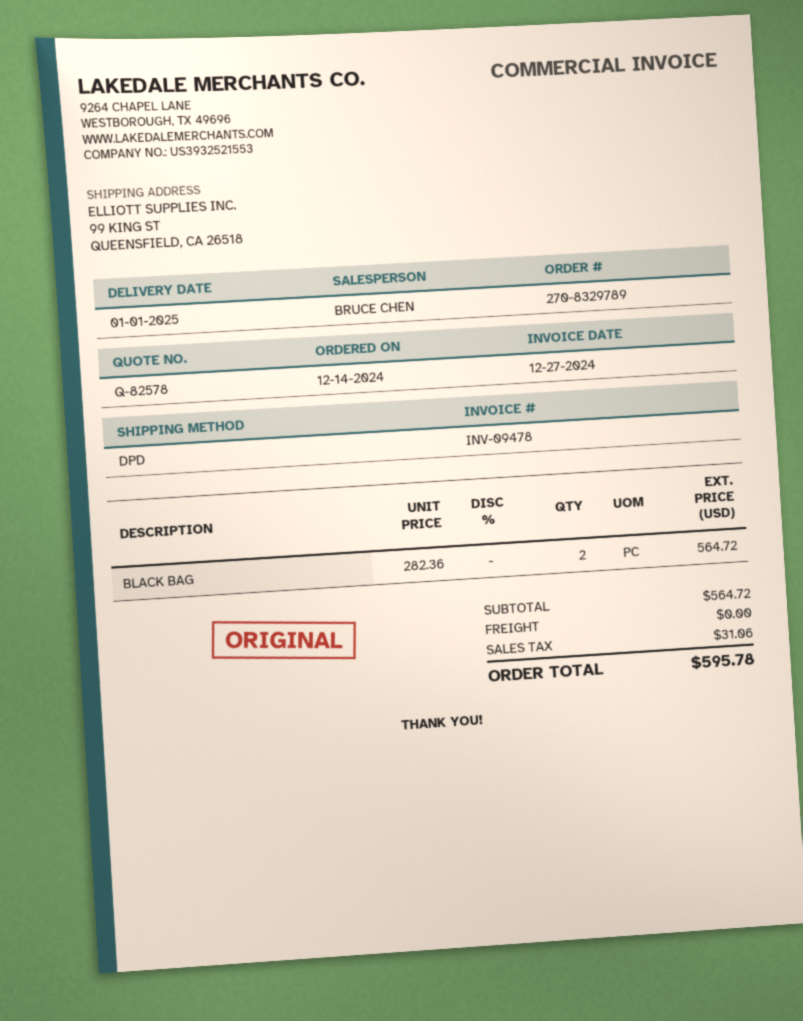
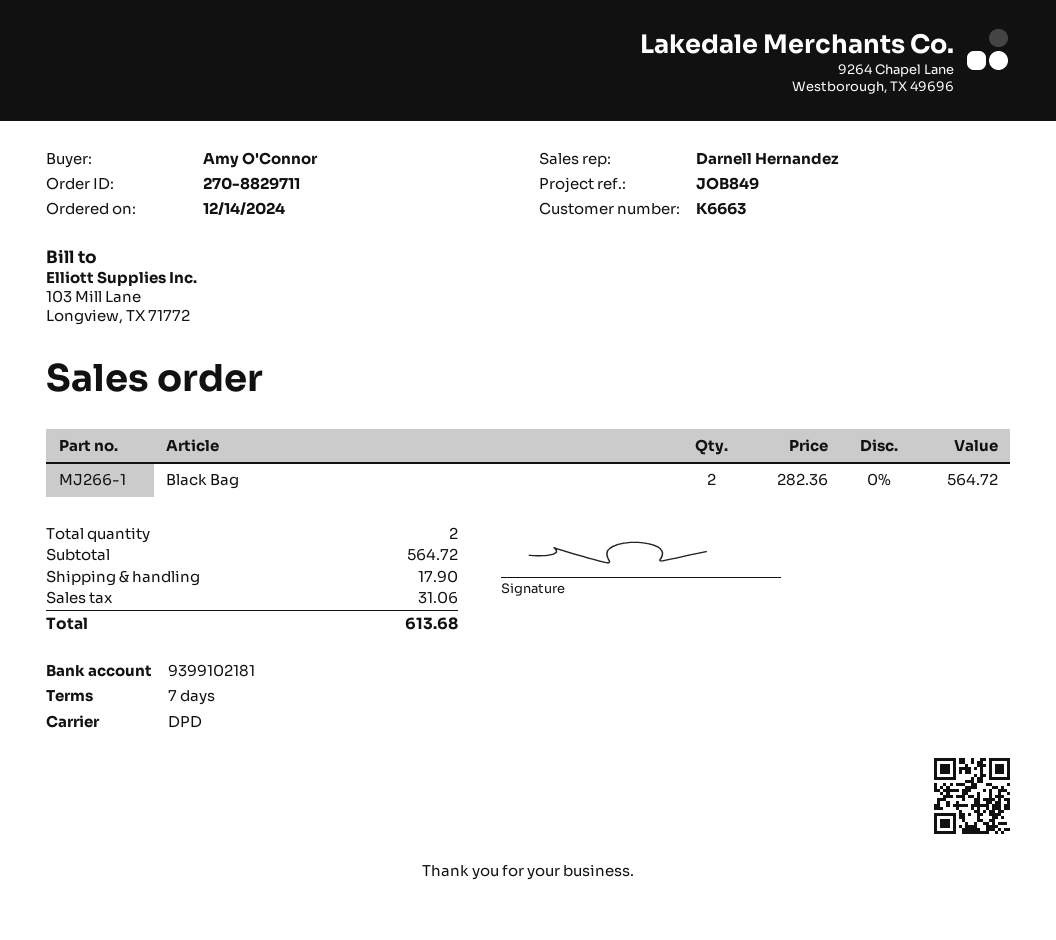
order number: 270-8329789 -> 270-8829711
sales rep: BRUCE CHEN -> Darnell Hernandez
shipping: 0.00 -> 17.90
total: 595.78 -> 613.68

